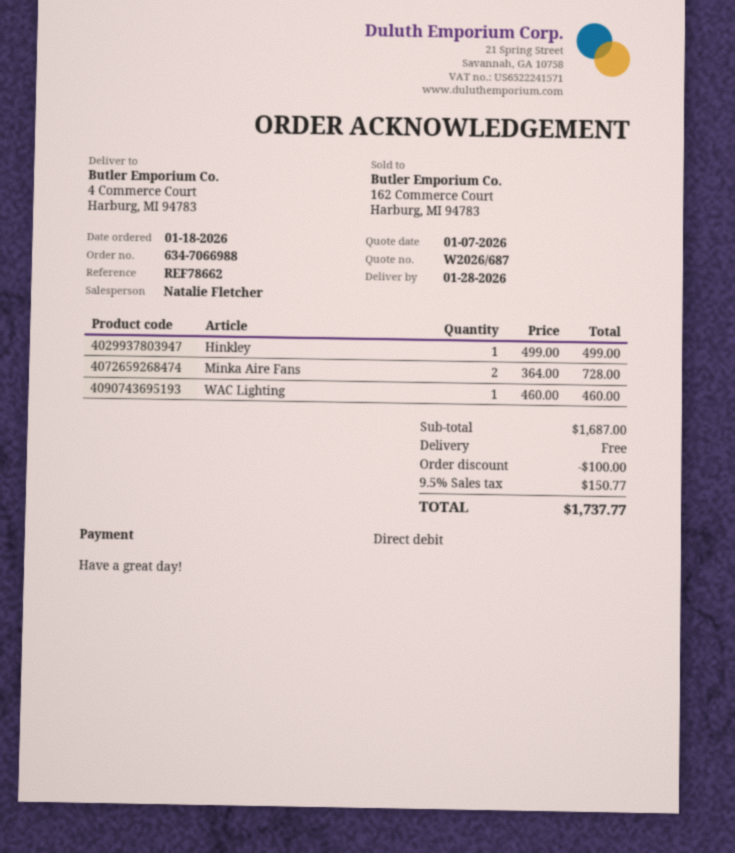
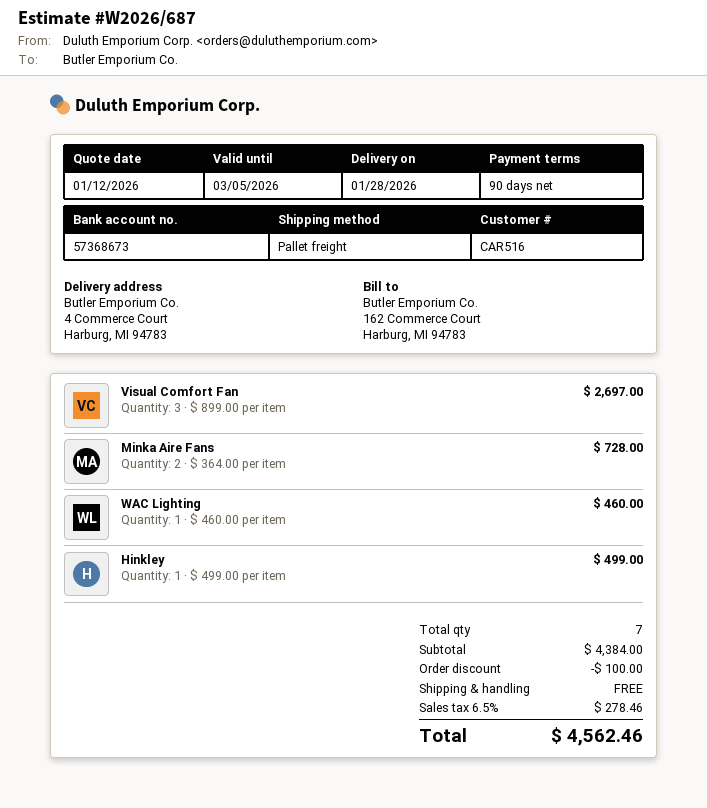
quote date: 2026-01-07 -> 2026-01-12
Visual Comfort Fan: none -> 3 x 899.00 = 2697.00
subtotal: 1687.00 -> 4384.00
tax: 9.5% = 150.77 -> 6.5% = 278.46
total: 1737.77 -> 4562.46

